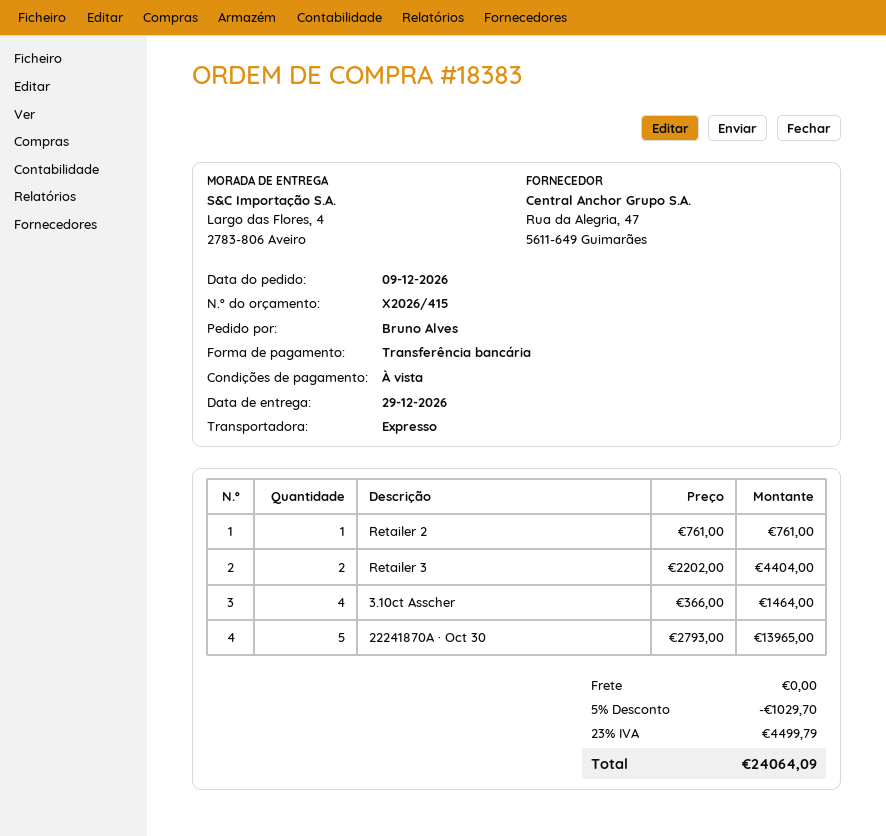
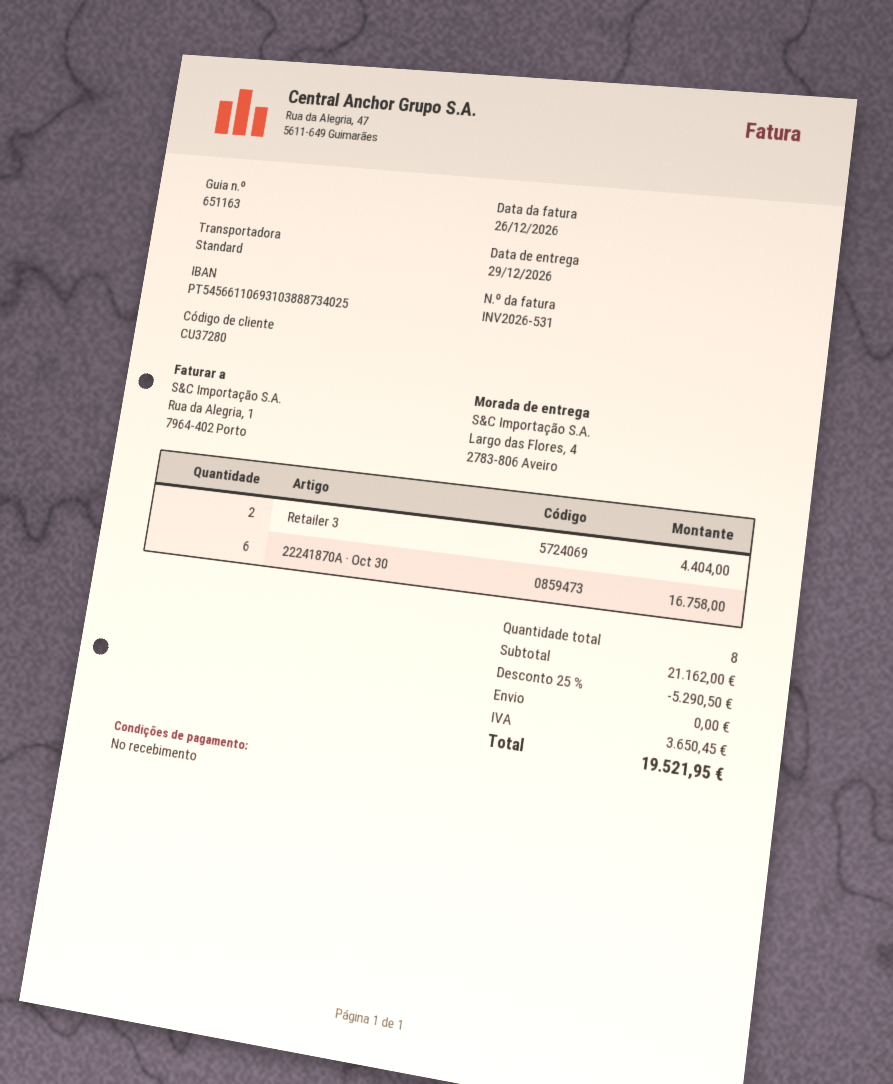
shipping method: express -> standard
Retailer 2: 1 for 761.00 -> none
3.10ct Asscher: 4 for 1464.00 -> none
22241870A · Oct 30: 5 for 13965.00 -> 6 for 16758.00
discount: 5% = 1029.70 -> 25% = 5290.50
tax: 4499.79 -> 3650.45
total: 24064.09 -> 19521.95

